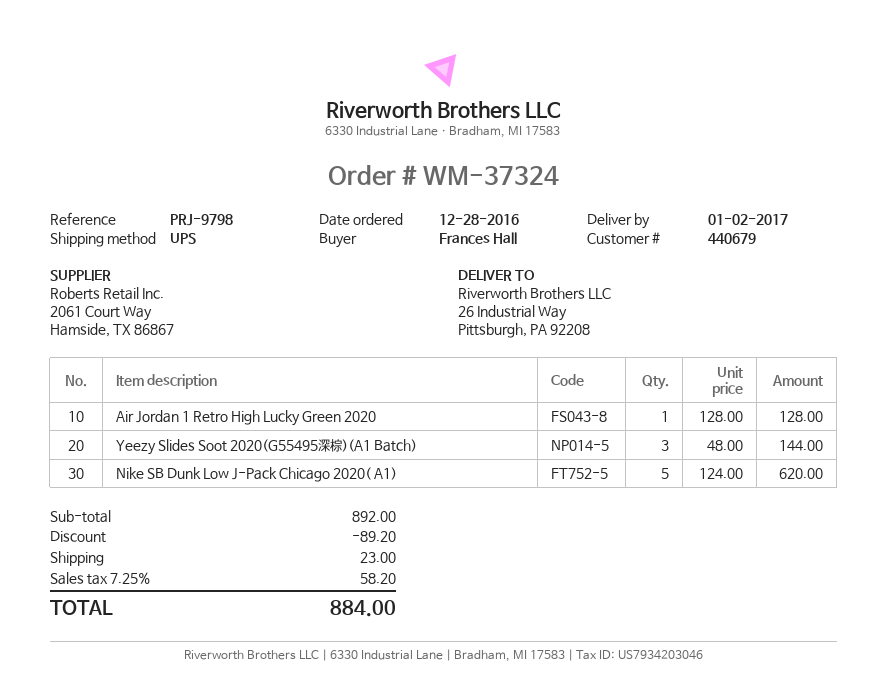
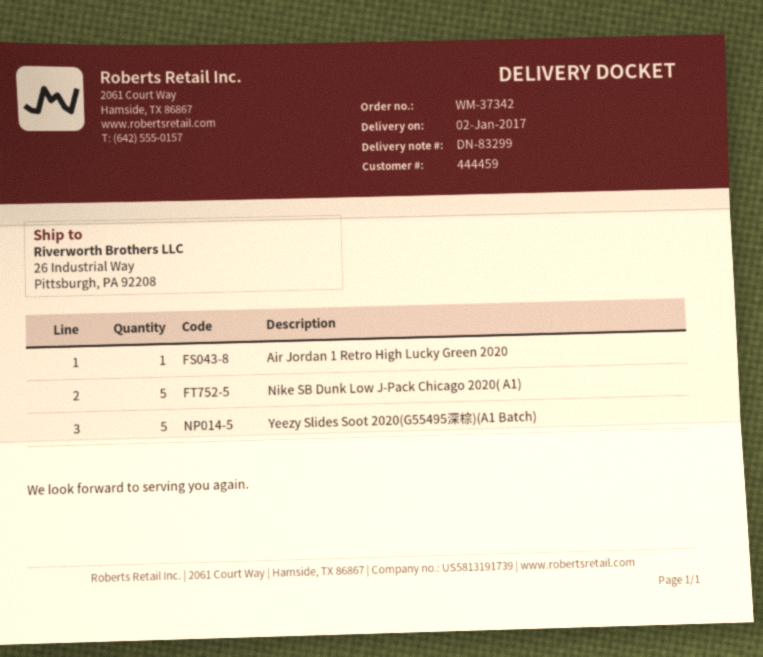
order number: WM-37324 -> WM-37342
customer number: 440679 -> 444459
Yeezy Slides Soot 2020(G55495深棕)(A1 Batch): 3 -> 5

